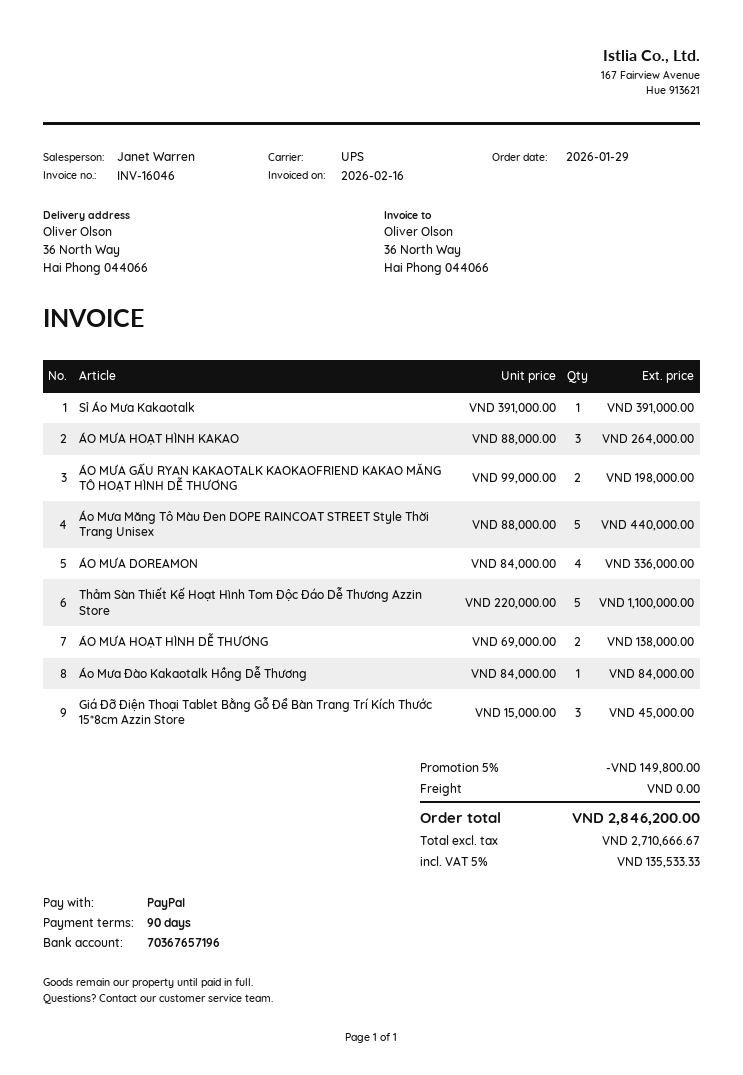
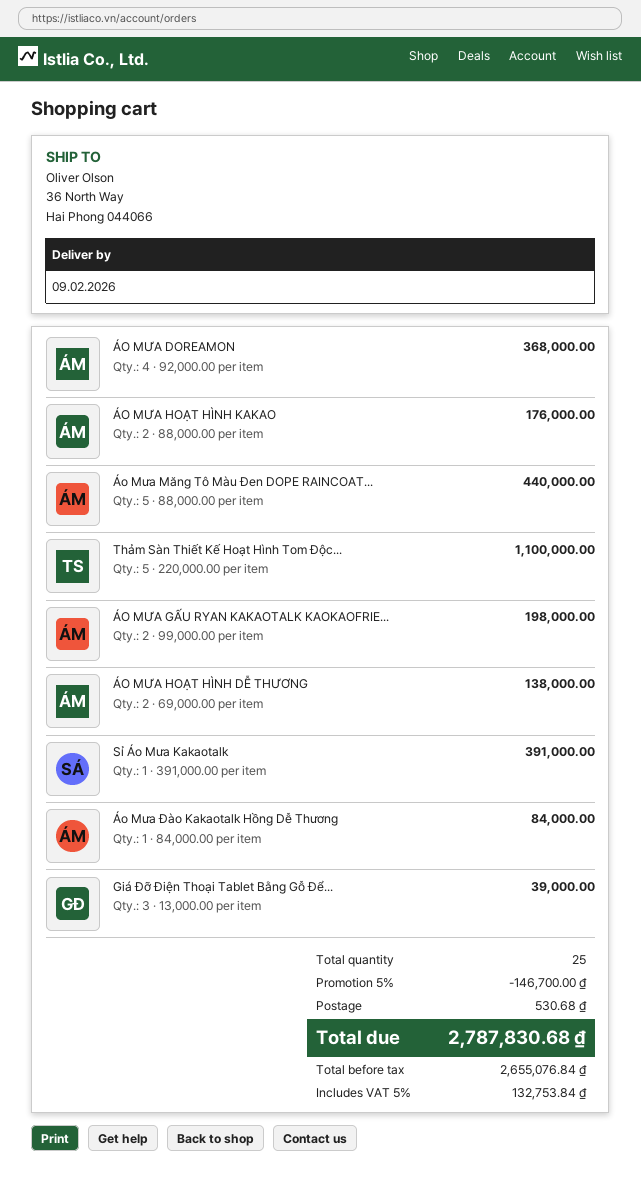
ÁO MƯA HOẠT HÌNH KAKAO: 3 x 88000.00 = 264000.00 -> 2 x 88000.00 = 176000.00
ÁO MƯA DOREAMON: 4 x 84000.00 = 336000.00 -> 4 x 92000.00 = 368000.00
Giá Đỡ Điện Thoại Tablet Bằng Gỗ Để Bàn Trang Trí Kích Thước 15*8cm Azzin Store: 3 x 15000.00 = 45000.00 -> 3 x 13000.00 = 39000.00
discount: 5% = 149800.00 -> 5% = 146700.00
shipping: 0.00 -> 530.68
net: 2710666.67 -> 2655076.84
tax: 5% = 135533.33 -> 5% = 132753.84
total: 2846200.00 -> 2787830.68

